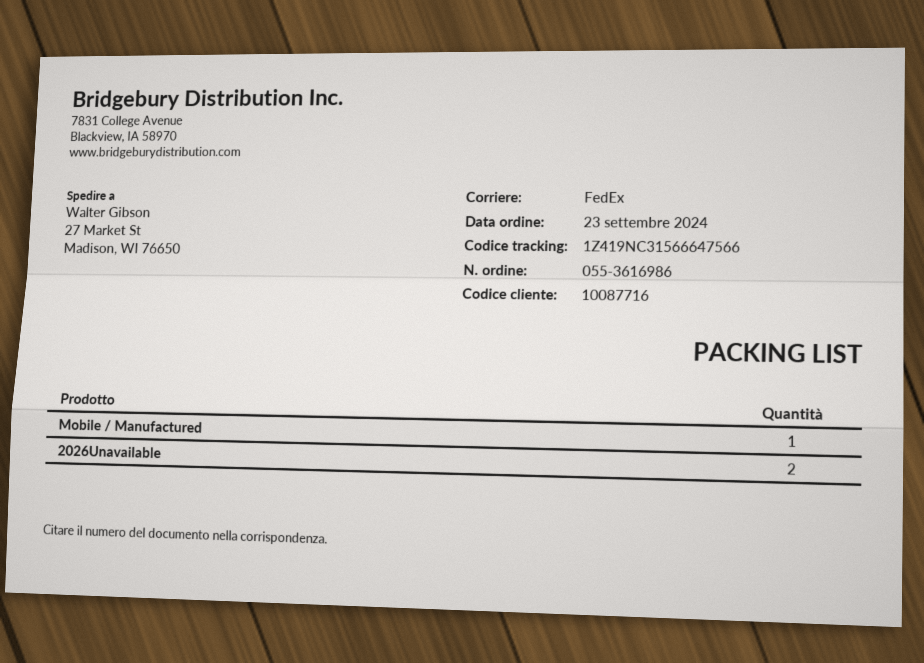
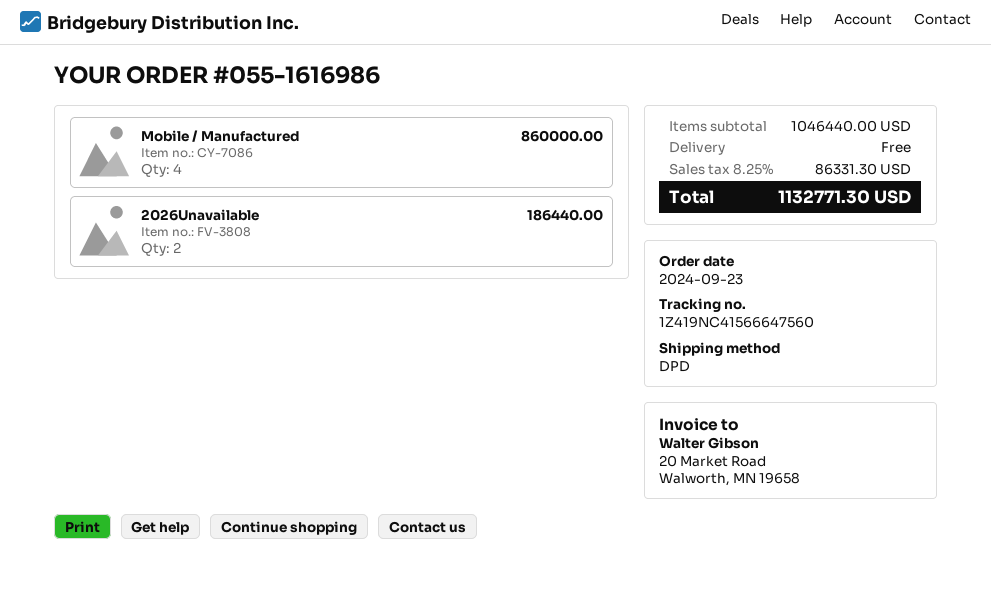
order number: 055-3616986 -> 055-1616986
shipping method: FedEx -> DPD
tracking number: 1Z419NC31566647566 -> 1Z419NC41566647560
Mobile / Manufactured: 1 -> 4

